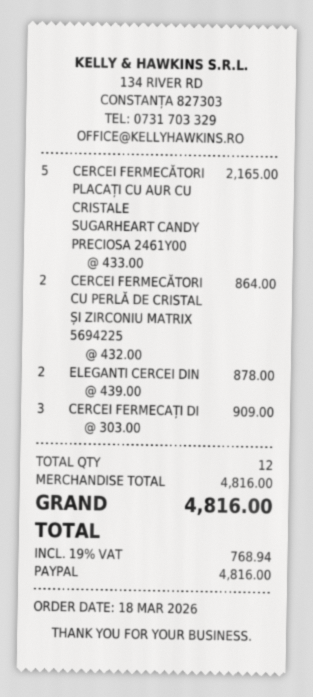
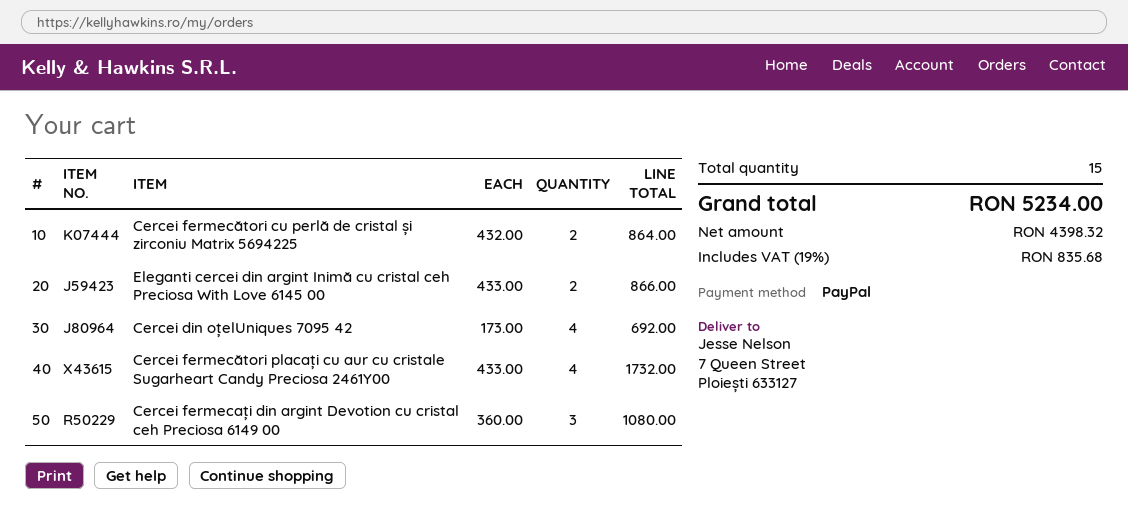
CERCEI FERMECĂTORI PLACAȚI CU AUR CU CRISTALE SUGARHEART CANDY PRECIOSA 2461Y00: 5 x 433.00 = 2165.00 -> 4 x 433.00 = 1732.00
ELEGANTI CERCEI DIN: 2 x 439.00 = 878.00 -> 2 x 433.00 = 866.00
CERCEI FERMECAȚI DI: 3 x 303.00 = 909.00 -> 3 x 360.00 = 1080.00
Cercei din oțelUniques 7095 42: none -> 4 x 173.00 = 692.00
total quantity: 12 -> 15
tax: 19% = 768.94 -> 19% = 835.68
total: 4816.00 -> 5234.00

